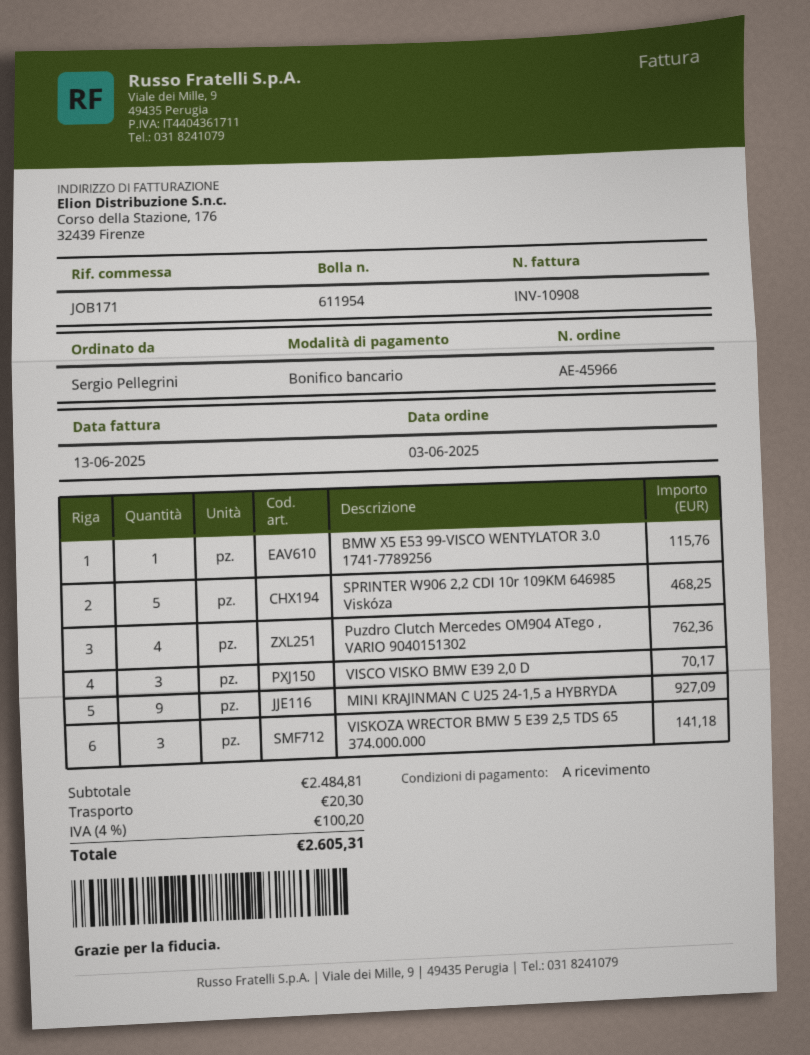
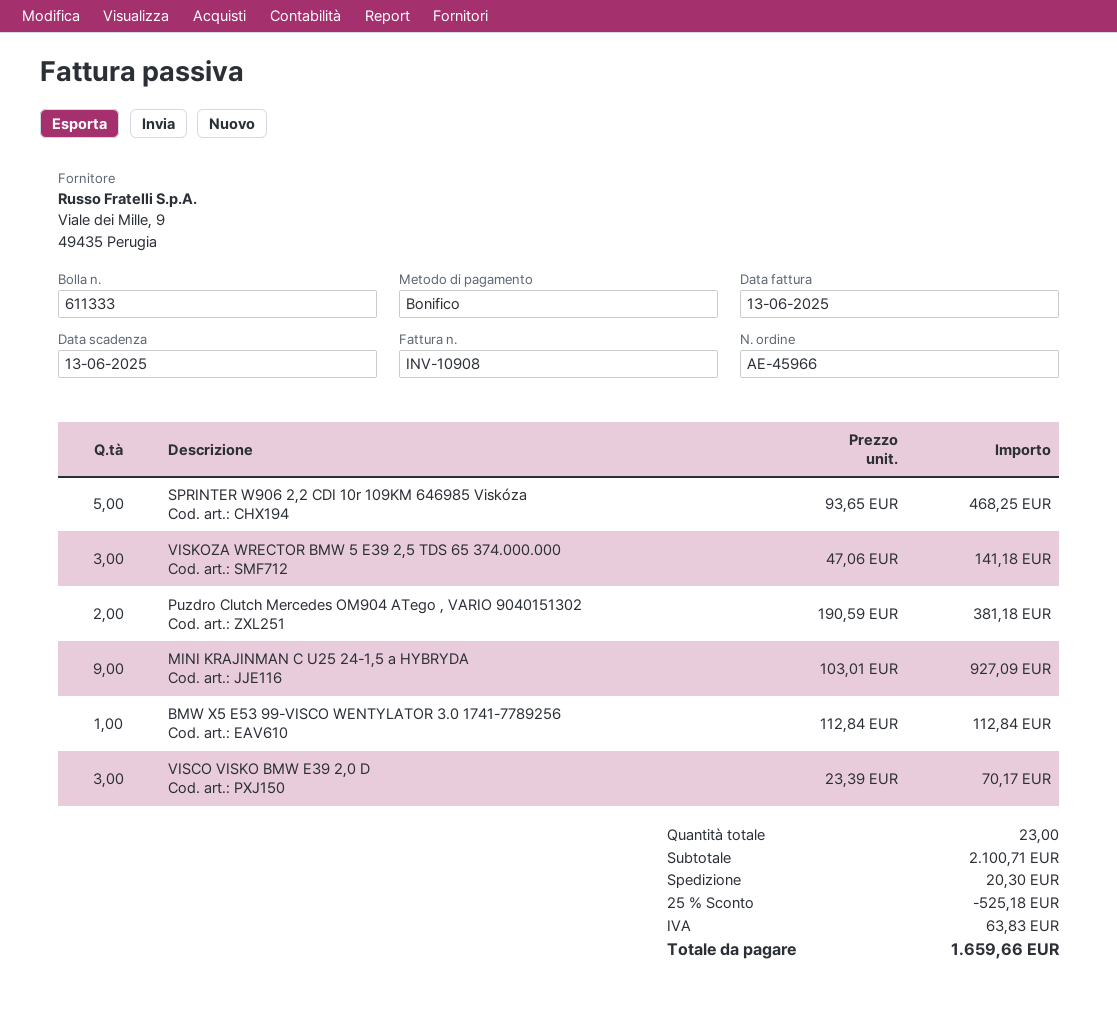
delivery note number: 611954 -> 611333
BMW X5 E53 99-VISCO WENTYLATOR 3.0 1741-7789256: 1 for 115.76 -> 1 for 112.84
Puzdro Clutch Mercedes OM904 ATego , VARIO 9040151302: 4 for 762.36 -> 2 for 381.18
subtotal: 2484.81 -> 2100.71
discount: none -> 25% = 525.18
tax: 100.20 -> 63.83
total: 2605.31 -> 1659.66

